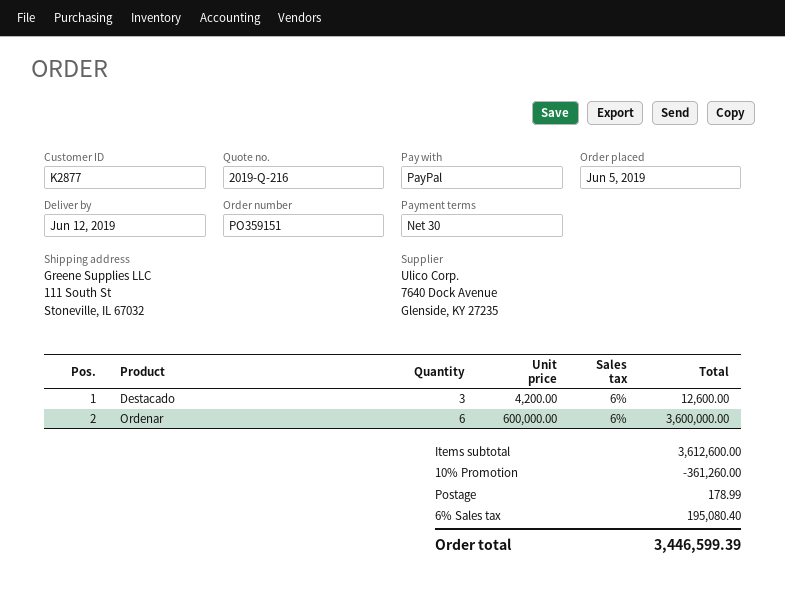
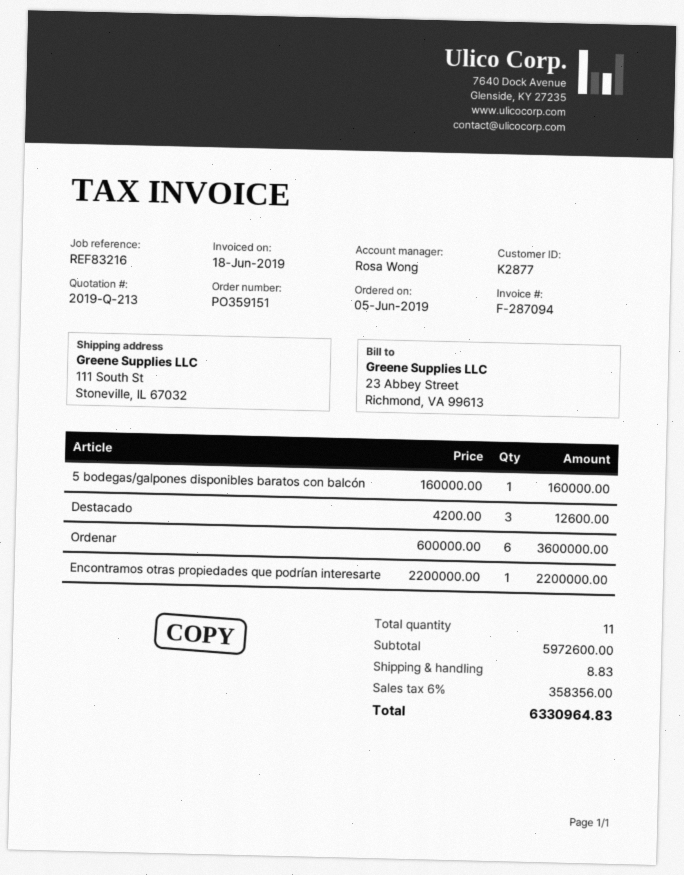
quote number: 2019-Q-216 -> 2019-Q-213
5 bodegas/galpones disponibles baratos con balcón: none -> 1 x 160000.00 = 160000.00
Encontramos otras propiedades que podrían interesarte: none -> 1 x 2200000.00 = 2200000.00
subtotal: 3612600.00 -> 5972600.00
discount: 10% = 361260.00 -> none
shipping: 178.99 -> 8.83
tax: 6% = 195080.40 -> 6% = 358356.00
total: 3446599.39 -> 6330964.83

